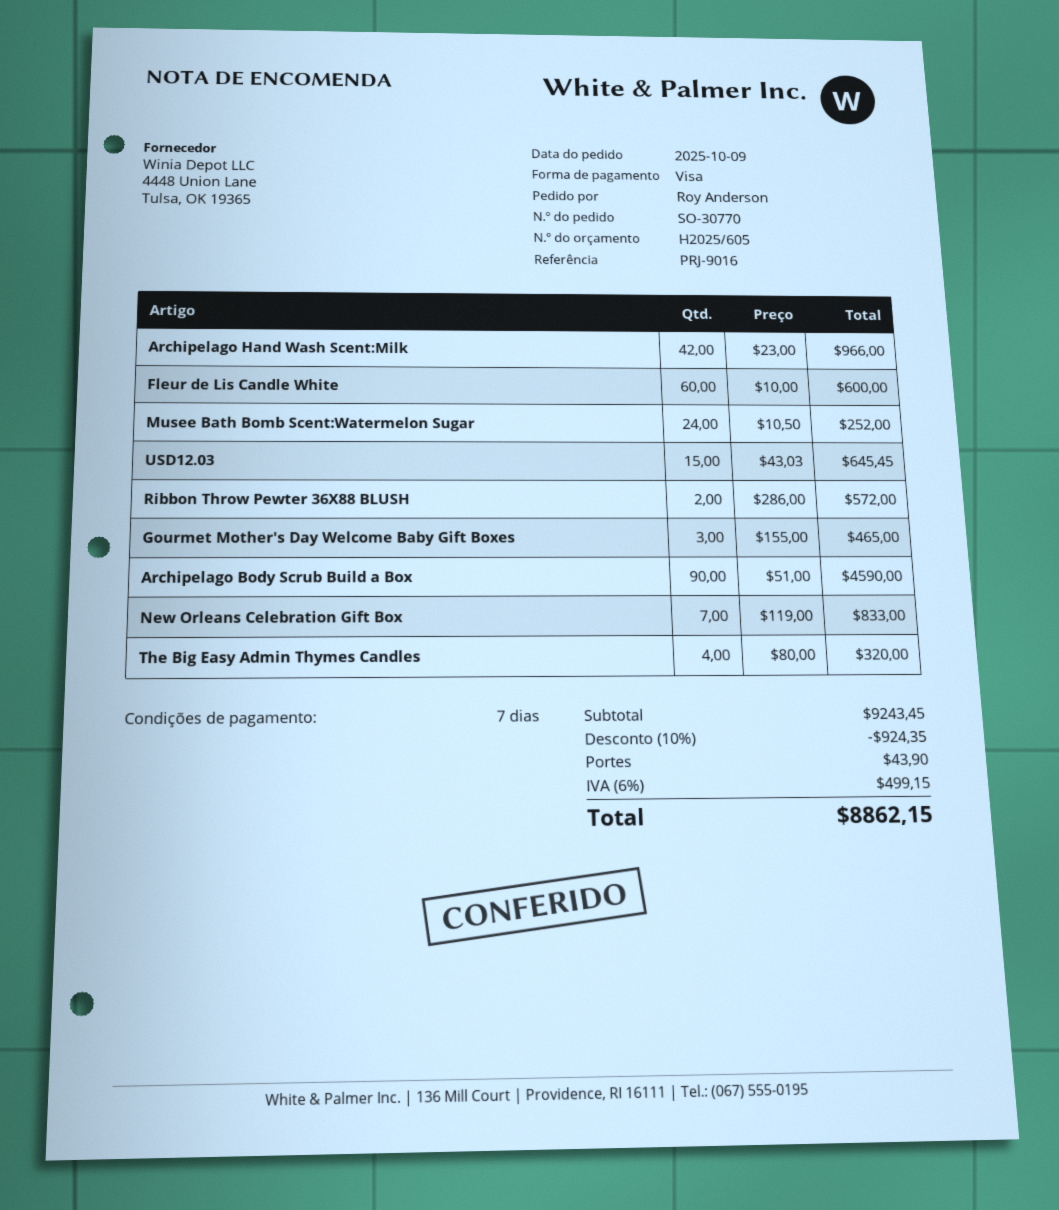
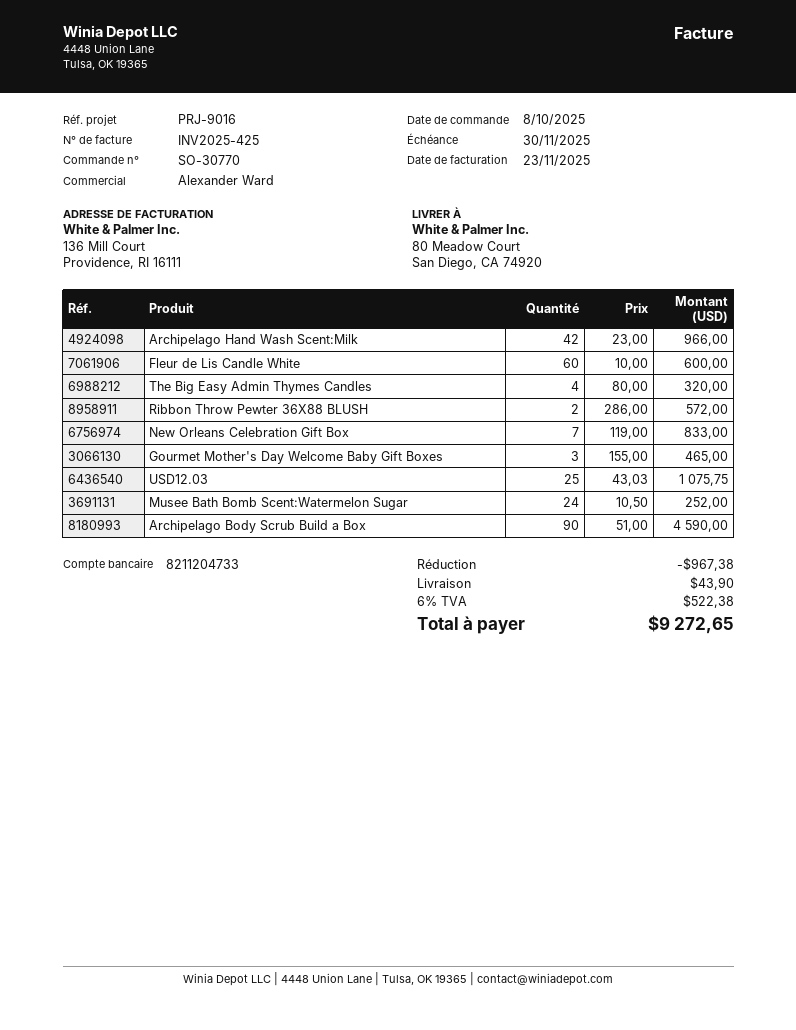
order date: 2025-10-09 -> 2025-10-08
USD12.03: 15 x 43.03 = 645.45 -> 25 x 43.03 = 1075.75
discount: 924.35 -> 967.38
tax: 6% = 499.15 -> 6% = 522.38
total: 8862.15 -> 9272.65

